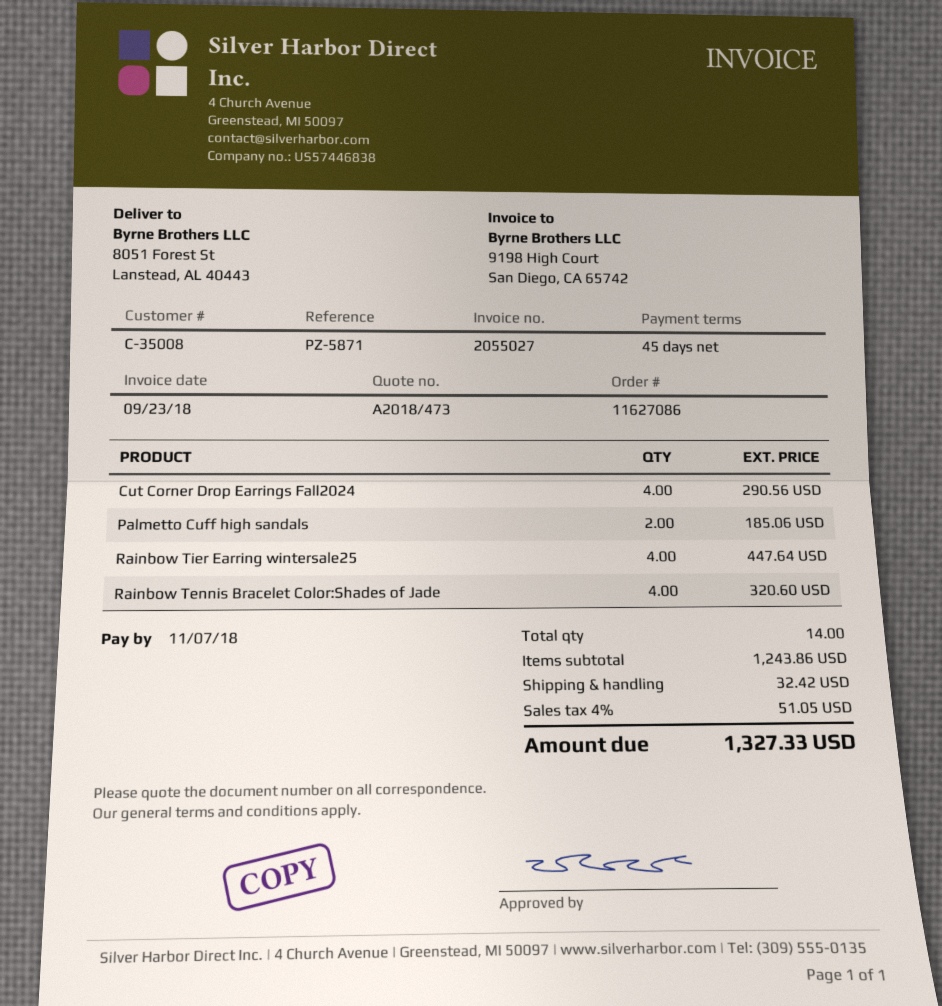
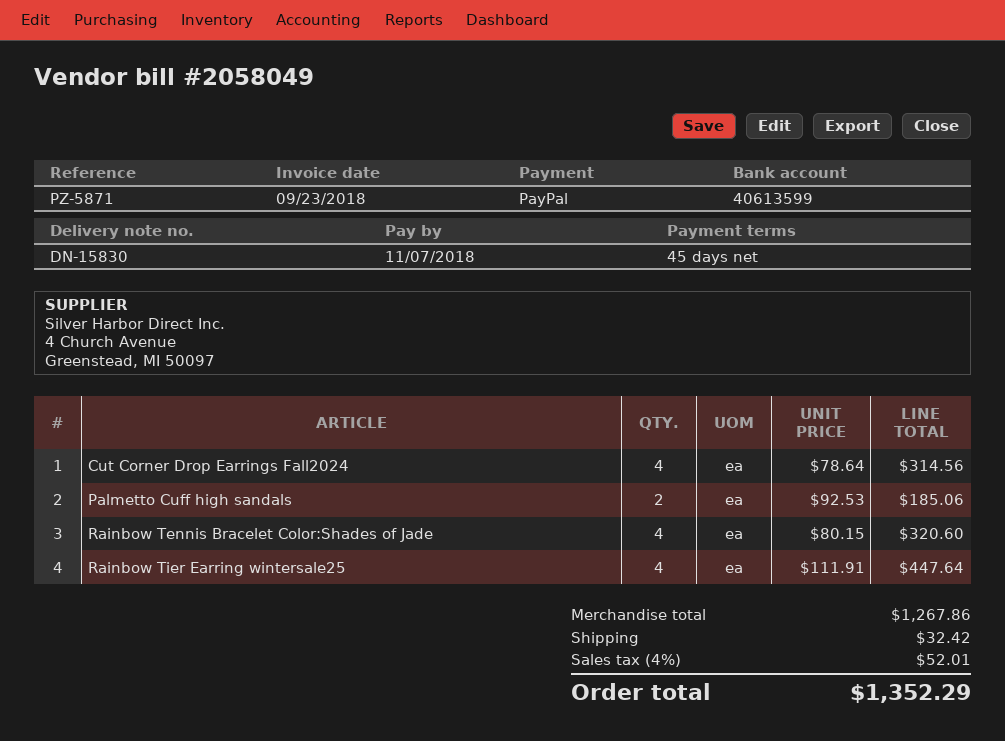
invoice number: 2055027 -> 2058049
Cut Corner Drop Earrings Fall2024: 4 for 290.56 -> 4 for 314.56
subtotal: 1243.86 -> 1267.86
tax: 4% = 51.05 -> 4% = 52.01
total: 1327.33 -> 1352.29

